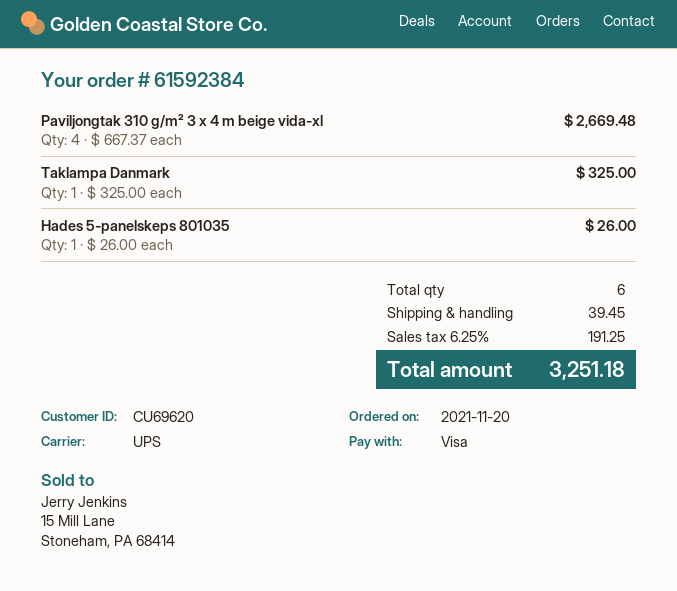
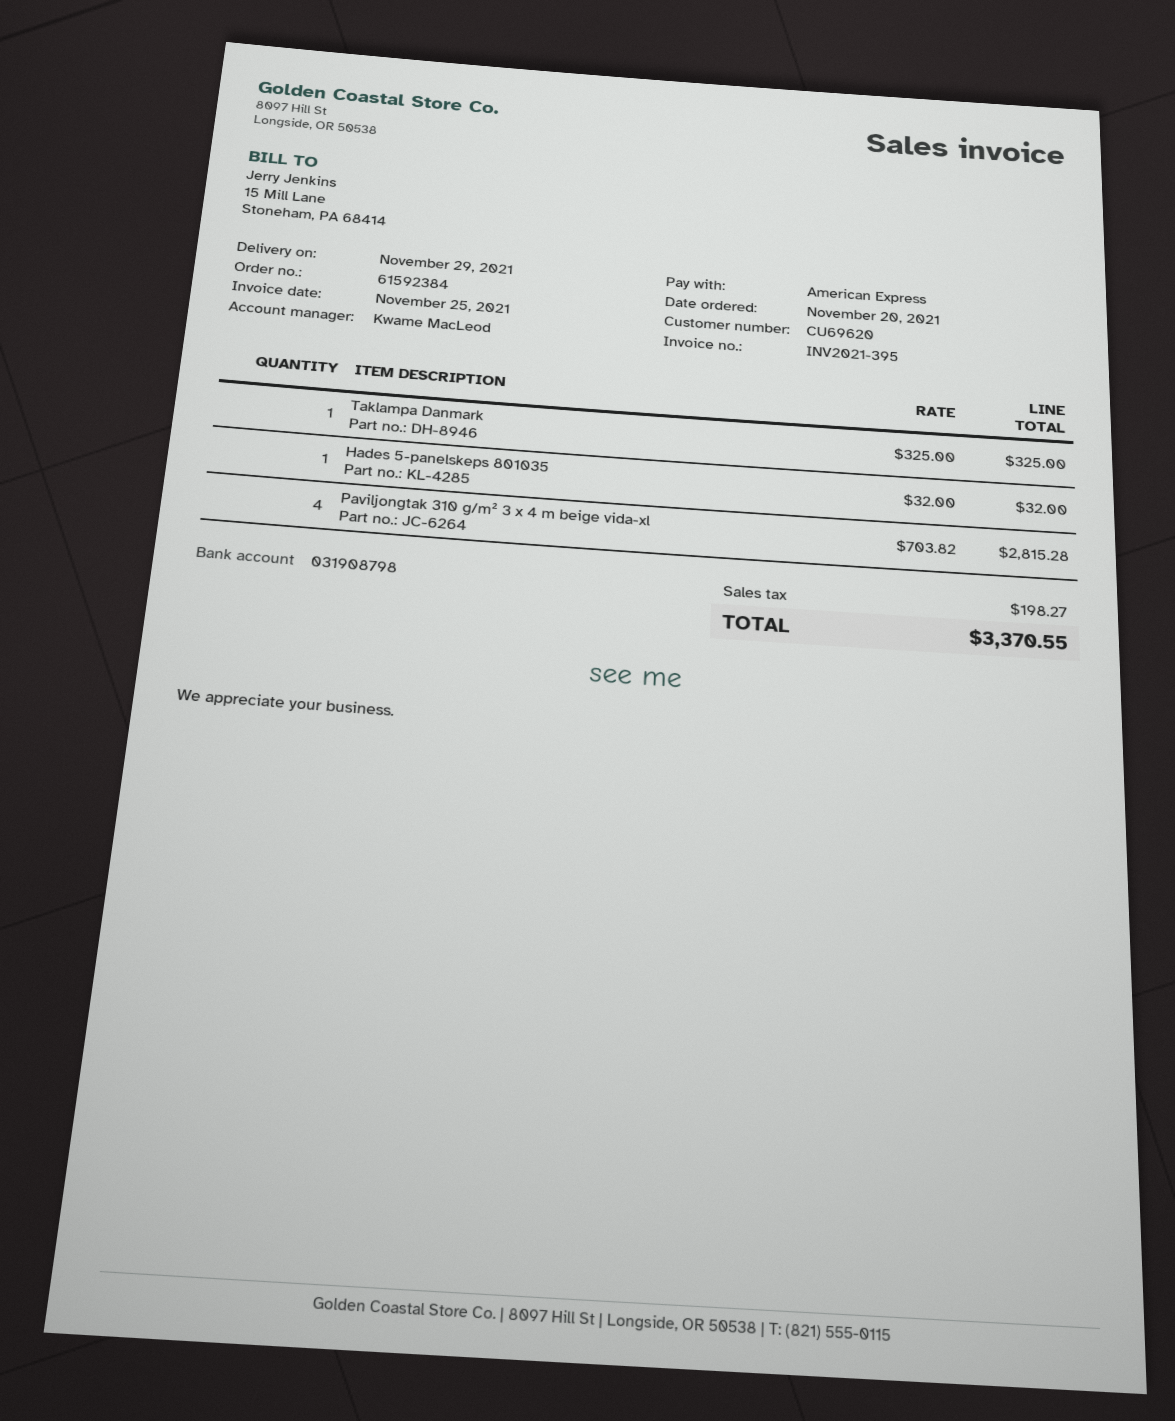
payment method: Visa -> American Express
Paviljongtak 310 g/m² 3 x 4 m beige vida-xl: 4 x 667.37 = 2669.48 -> 4 x 703.82 = 2815.28
Hades 5-panelskeps 801035: 1 x 26.00 = 26.00 -> 1 x 32.00 = 32.00
shipping: 39.45 -> none
tax: 191.25 -> 198.27
total: 3251.18 -> 3370.55

